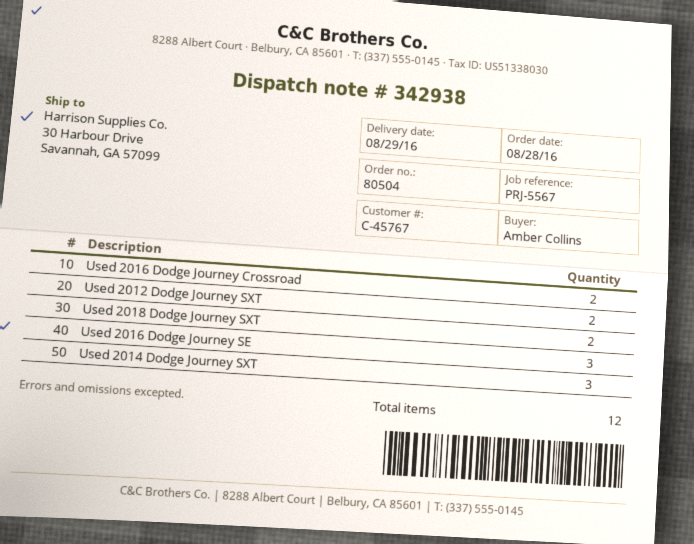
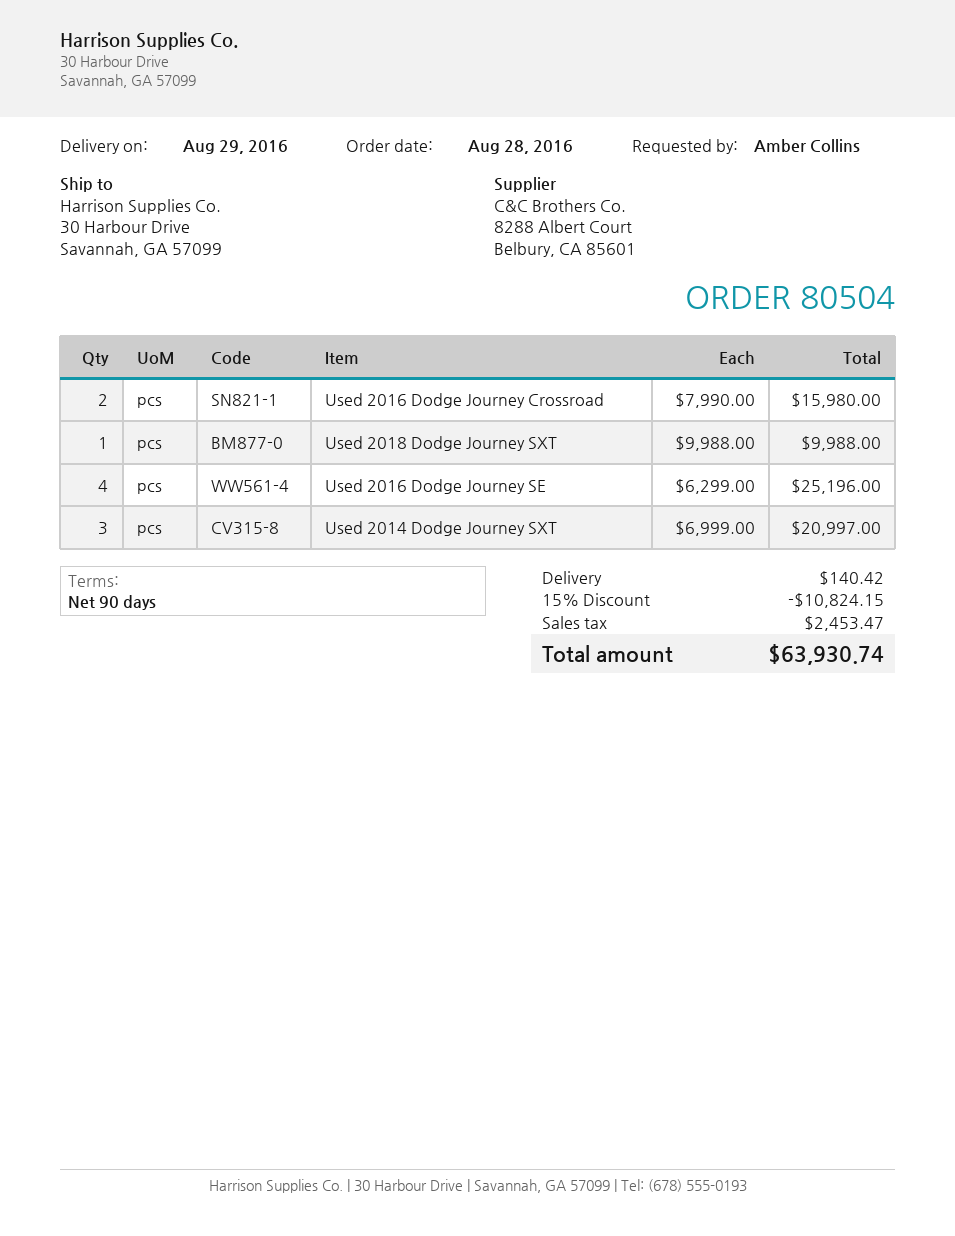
Used 2012 Dodge Journey SXT: 2 -> none
Used 2018 Dodge Journey SXT: 2 -> 1
Used 2016 Dodge Journey SE: 3 -> 4

